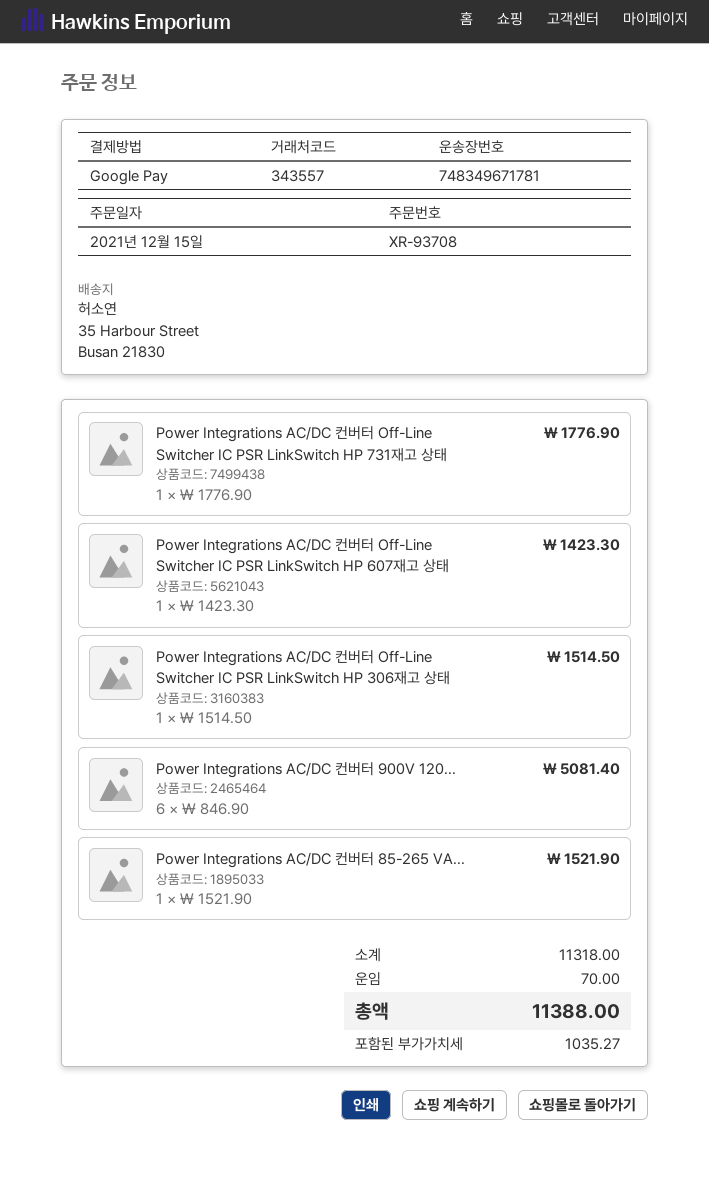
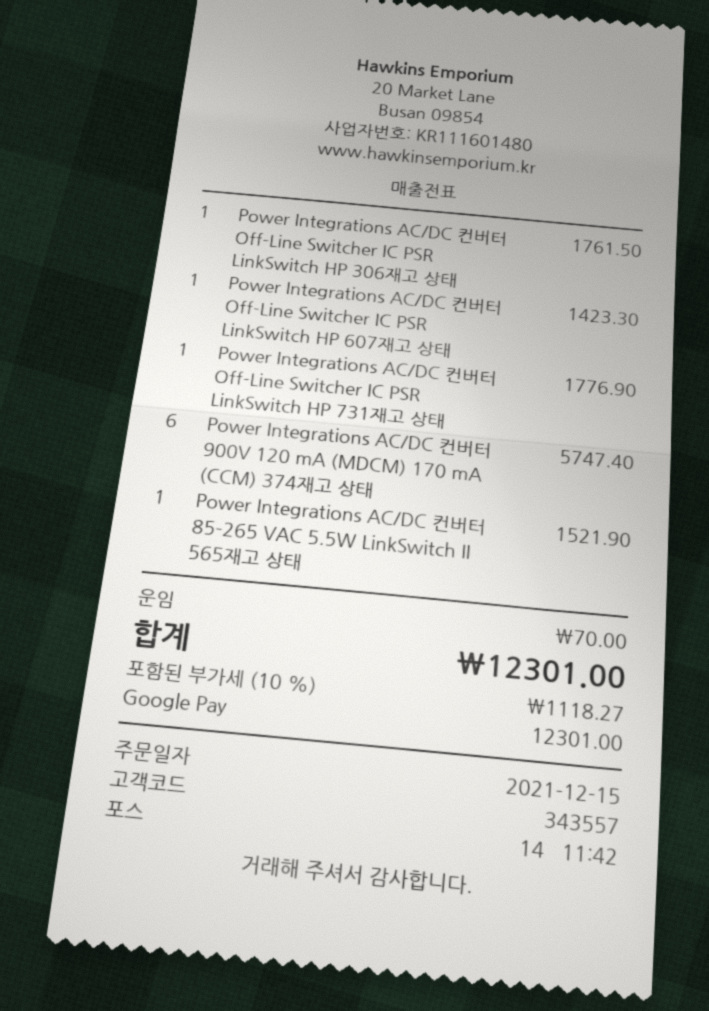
Power Integrations AC/DC 컨버터 Off-Line Switcher IC PSR LinkSwitch HP 306재고 상태: 1 for 1514.50 -> 1 for 1761.50
Power Integrations AC/DC 컨버터 900V 120...: 6 for 5081.40 -> 6 for 5747.40
tax: 1035.27 -> 1118.27
total: 11388.00 -> 12301.00

